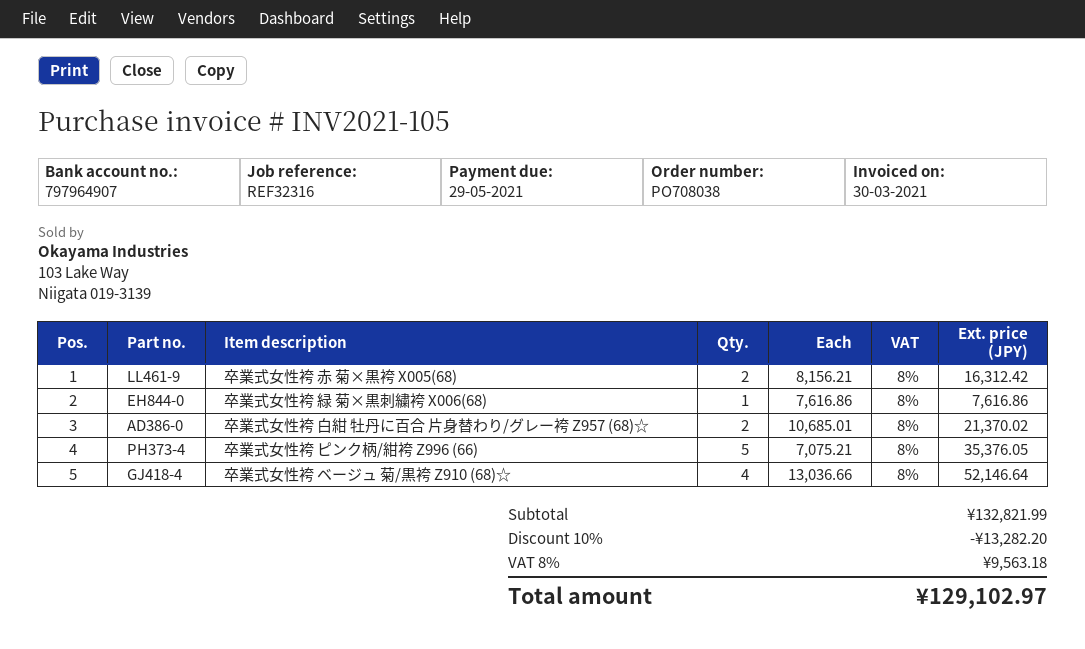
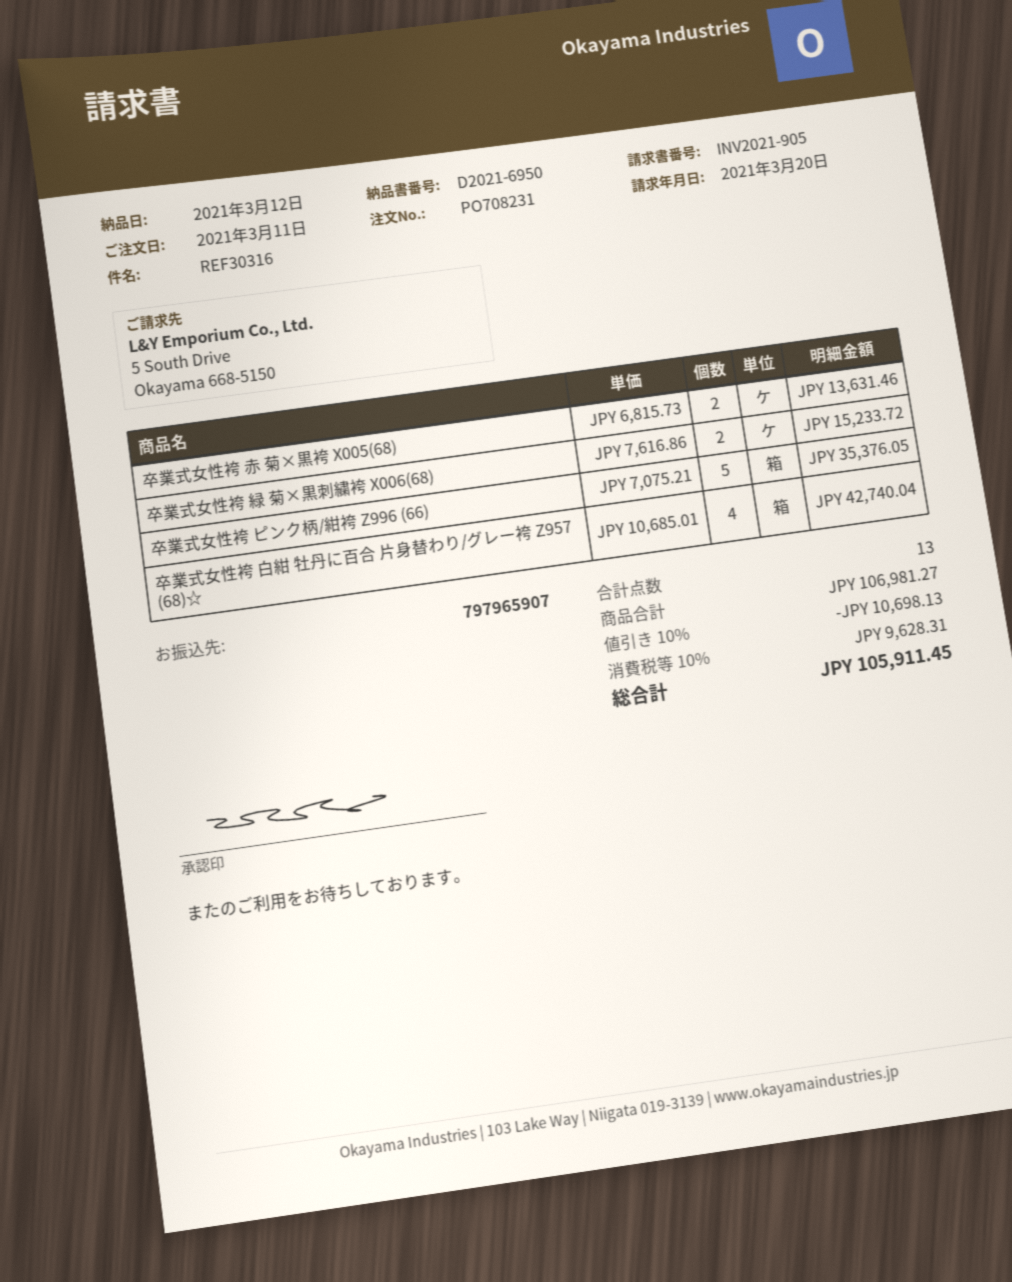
order number: PO708038 -> PO708231
invoice number: INV2021-105 -> INV2021-905
invoice date: 2021-03-30 -> 2021-03-20
reference: REF32316 -> REF30316
bank account: 797964907 -> 797965907
卒業式女性袴 赤 菊×黒袴 X005(68): 2 x 8156.21 = 16312.42 -> 2 x 6815.73 = 13631.46
卒業式女性袴 緑 菊×黒刺繍袴 X006(68): 1 x 7616.86 = 7616.86 -> 2 x 7616.86 = 15233.72
卒業式女性袴 白紺 牡丹に百合 片身替わり/グレー袴 Z957 (68)☆: 2 x 10685.01 = 21370.02 -> 4 x 10685.01 = 42740.04
卒業式女性袴 ベージュ 菊/黒袴 Z910 (68)☆: 4 x 13036.66 = 52146.64 -> none
subtotal: 132821.99 -> 106981.27
discount: 10% = 13282.20 -> 10% = 10698.13
tax: 8% = 9563.18 -> 10% = 9628.31
total: 129102.97 -> 105911.45

